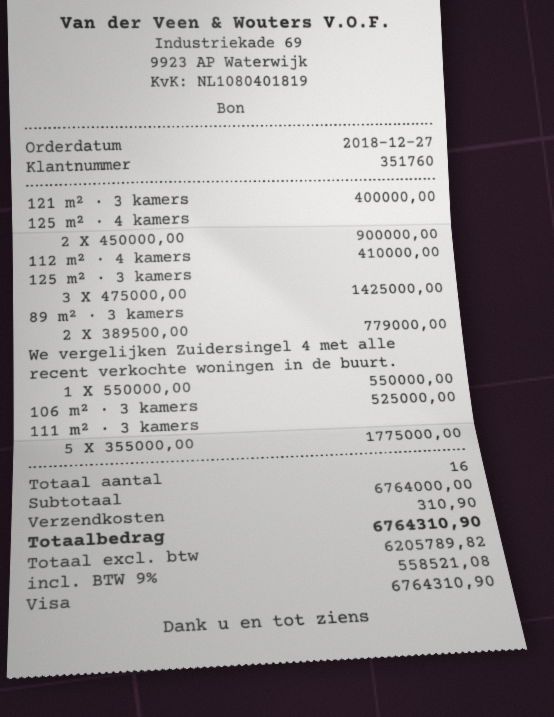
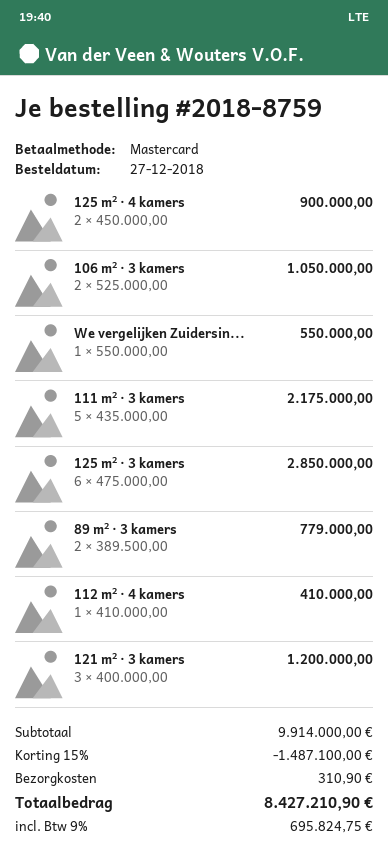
payment method: Visa -> Mastercard
121 m² · 3 kamers: 1 x 400000.00 = 400000.00 -> 3 x 400000.00 = 1200000.00
125 m² · 3 kamers: 3 x 475000.00 = 1425000.00 -> 6 x 475000.00 = 2850000.00
106 m² · 3 kamers: 1 x 525000.00 = 525000.00 -> 2 x 525000.00 = 1050000.00
111 m² · 3 kamers: 5 x 355000.00 = 1775000.00 -> 5 x 435000.00 = 2175000.00
subtotal: 6764000.00 -> 9914000.00
discount: none -> 15% = 1487100.00
tax: 9% = 558521.08 -> 9% = 695824.75
total: 6764310.90 -> 8427210.90

